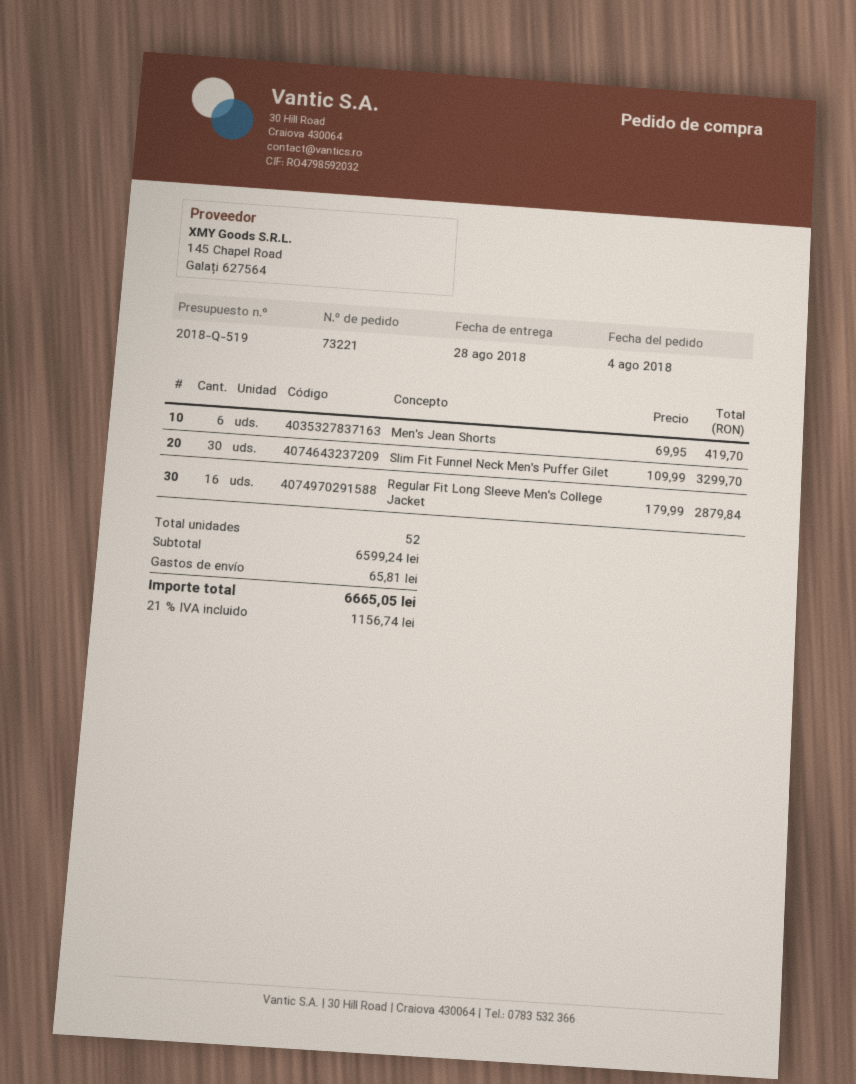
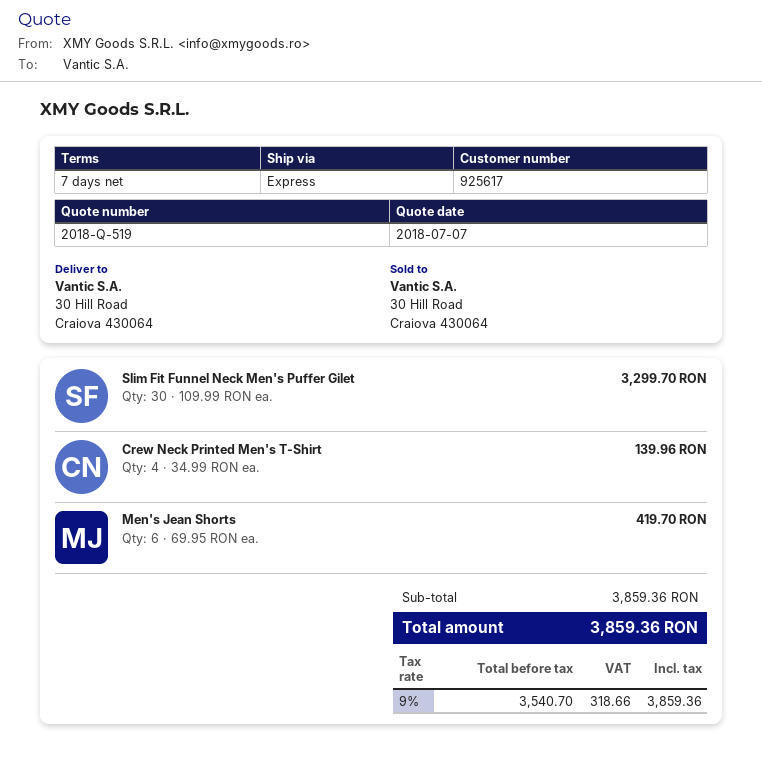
Regular Fit Long Sleeve Men's College Jacket: 16 x 179.99 = 2879.84 -> none
Crew Neck Printed Men's T-Shirt: none -> 4 x 34.99 = 139.96
subtotal: 6599.24 -> 3859.36
shipping: 65.81 -> none
tax: 21% = 1156.74 -> 9% = 318.66
total: 6665.05 -> 3859.36

